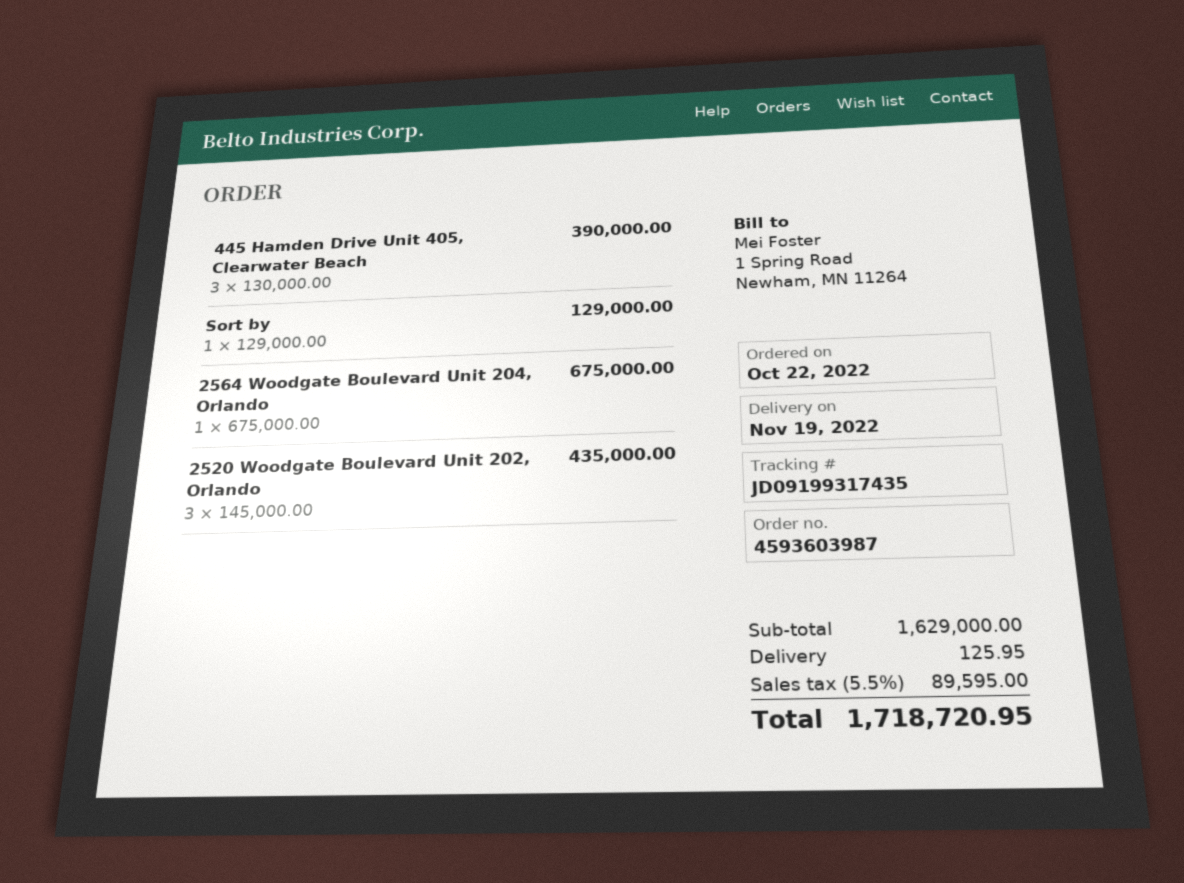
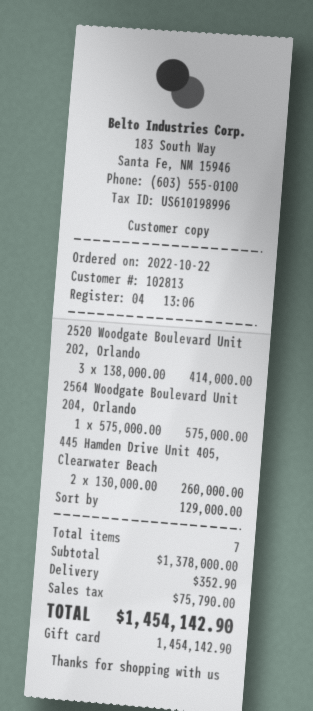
445 Hamden Drive Unit 405, Clearwater Beach: 3 x 130000.00 = 390000.00 -> 2 x 130000.00 = 260000.00
2564 Woodgate Boulevard Unit 204, Orlando: 1 x 675000.00 = 675000.00 -> 1 x 575000.00 = 575000.00
2520 Woodgate Boulevard Unit 202, Orlando: 3 x 145000.00 = 435000.00 -> 3 x 138000.00 = 414000.00
subtotal: 1629000.00 -> 1378000.00
shipping: 125.95 -> 352.90
tax: 89595.00 -> 75790.00
total: 1718720.95 -> 1454142.90

